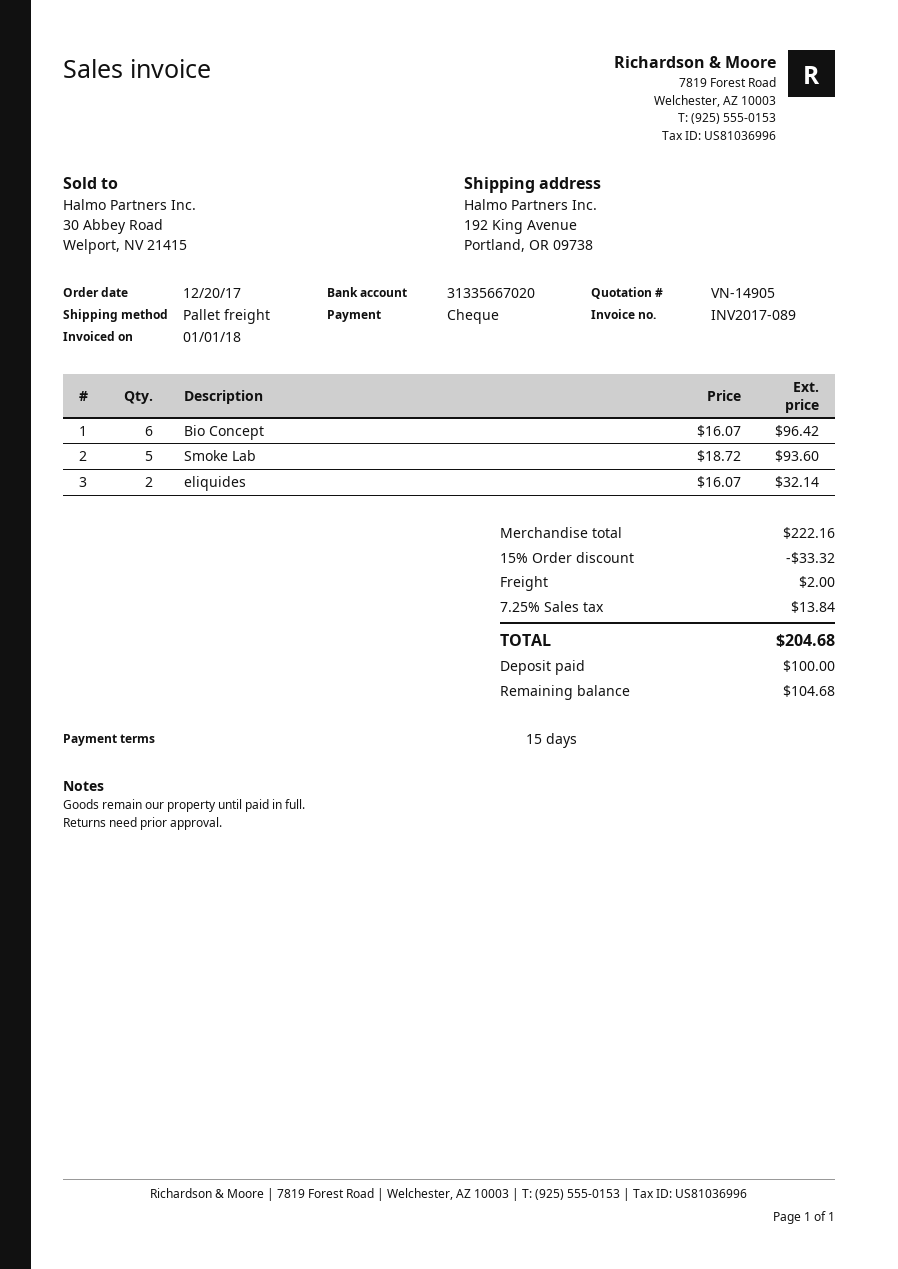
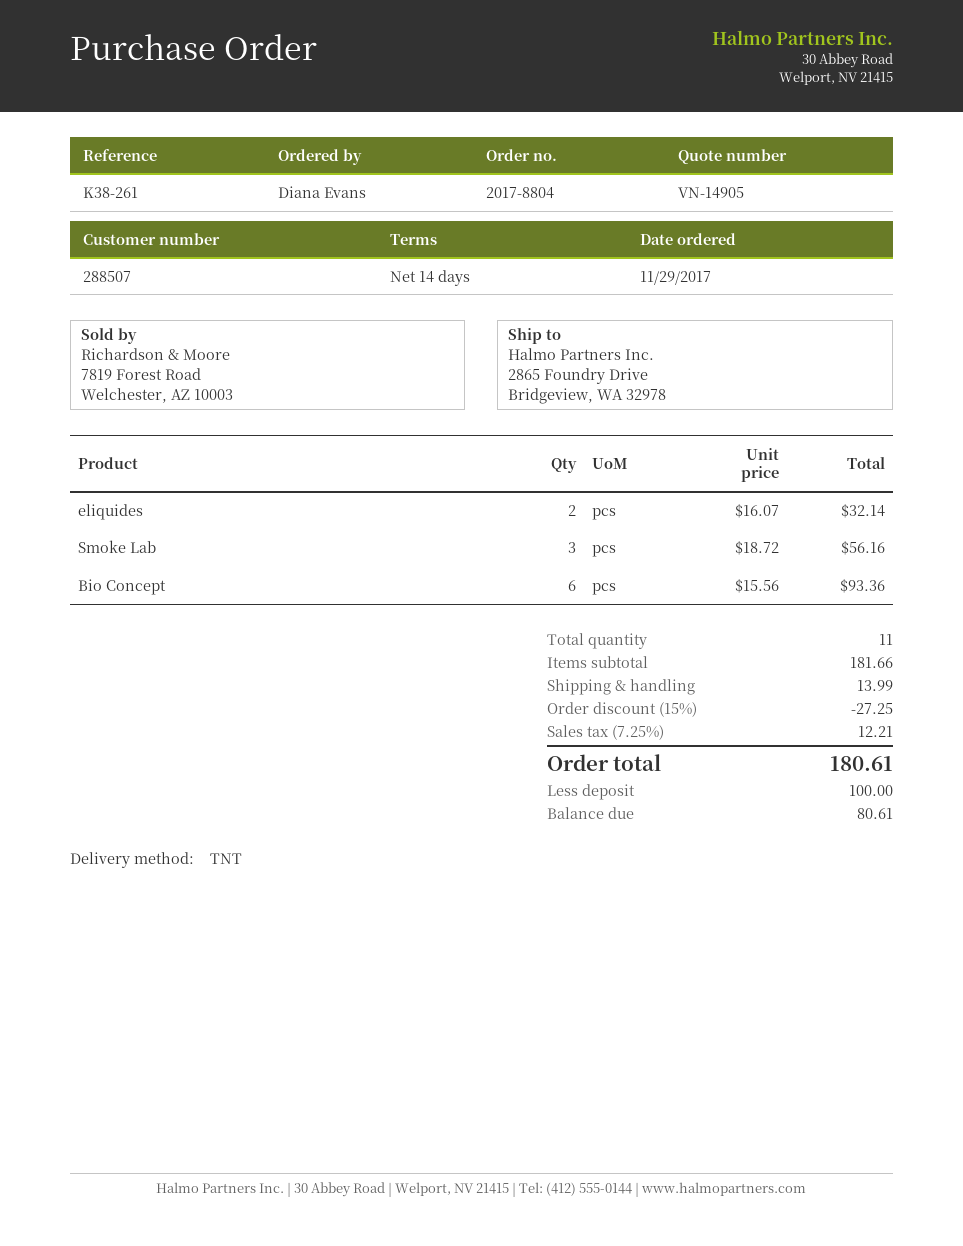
order date: 2017-12-20 -> 2017-11-29
payment terms: 15 days -> 14 days
shipping method: pallet freight -> TNT
ship to: 192 King Avenue, Portland, OR 09738 -> 2865 Foundry Drive, Bridgeview, WA 32978
Bio Concept: 6 x 16.07 = 96.42 -> 6 x 15.56 = 93.36
Smoke Lab: 5 x 18.72 = 93.60 -> 3 x 18.72 = 56.16
subtotal: 222.16 -> 181.66
discount: 15% = 33.32 -> 15% = 27.25
shipping: 2.00 -> 13.99
tax: 7.25% = 13.84 -> 7.25% = 12.21
total: 204.68 -> 180.61
balance: 104.68 -> 80.61

